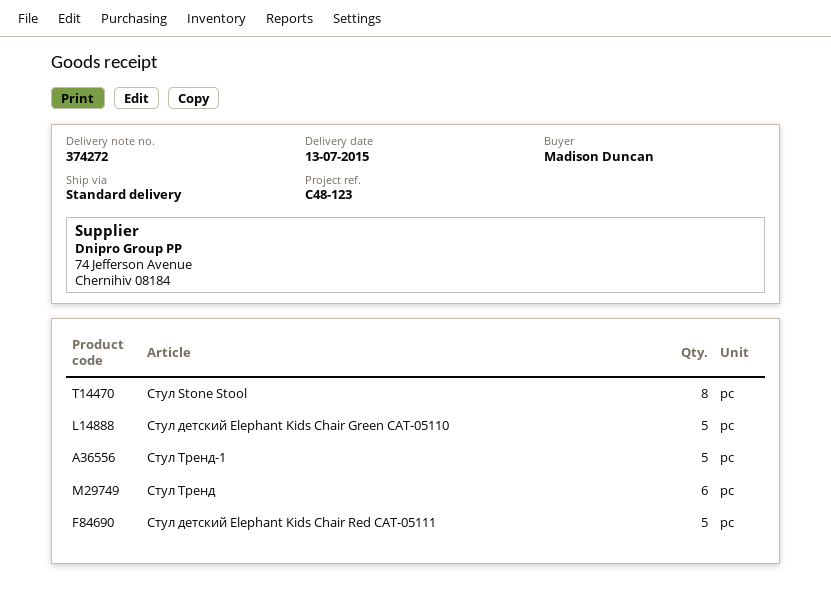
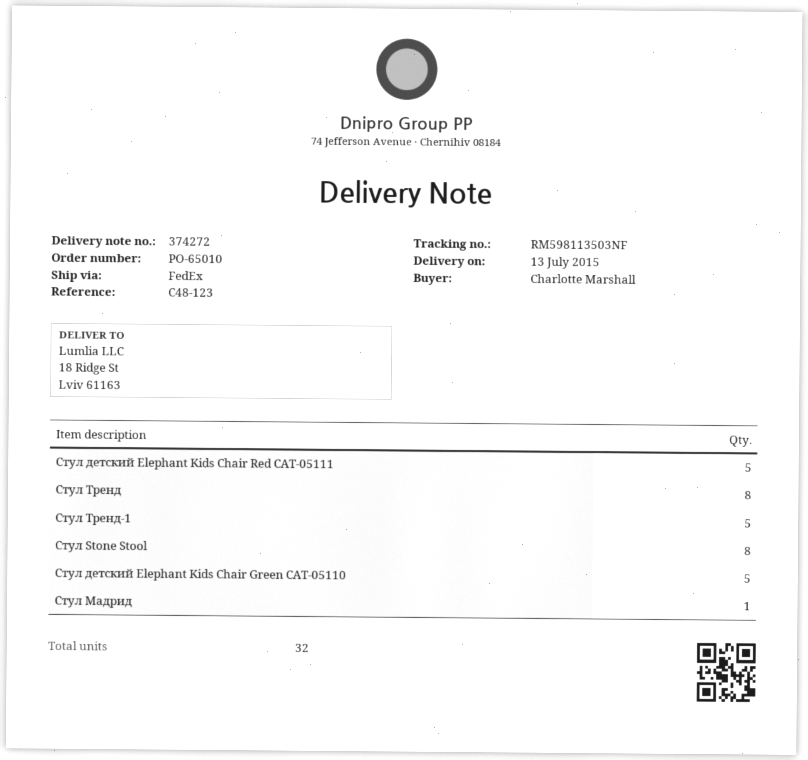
ordered by: Madison Duncan -> Charlotte Marshall
shipping method: standard -> FedEx
Стул Тренд: 6 -> 8
Стул Мадрид: none -> 1

